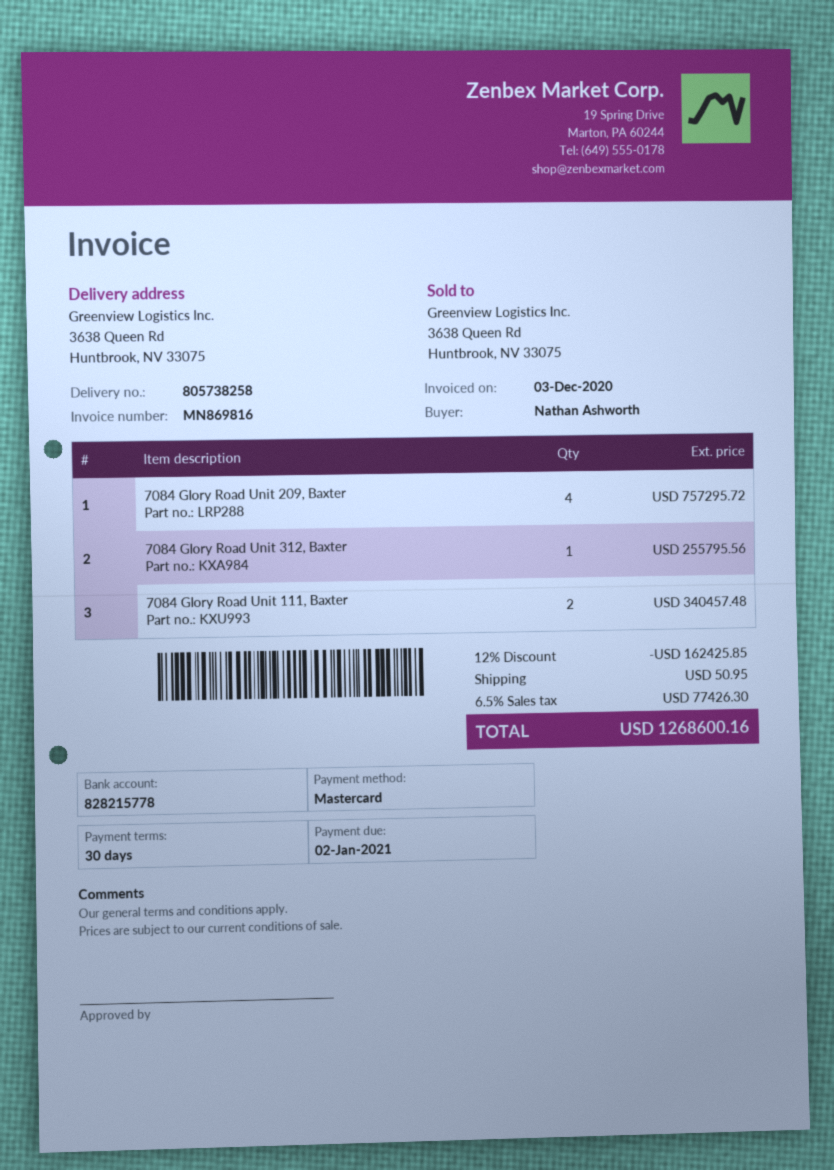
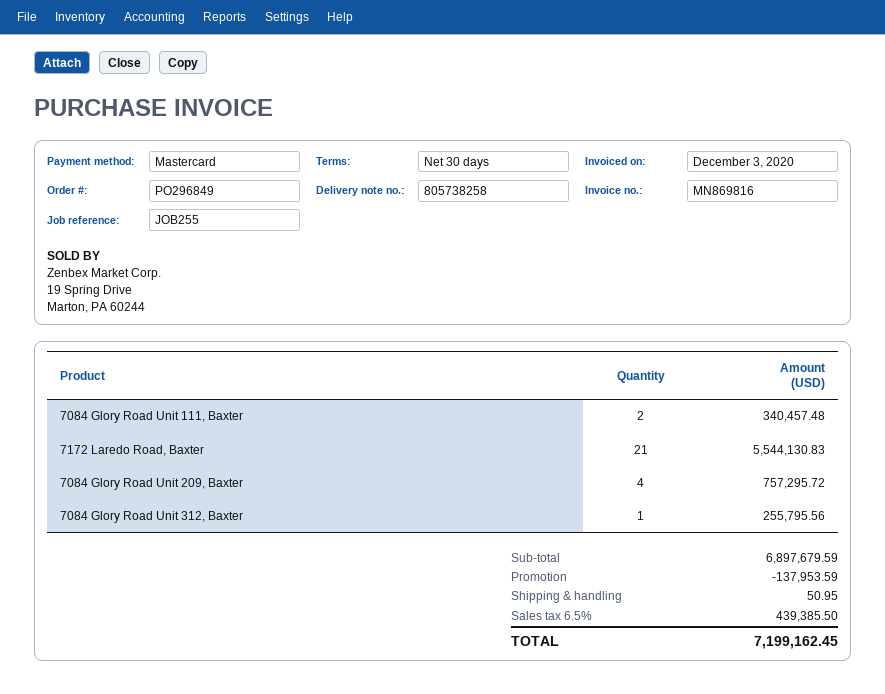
7172 Laredo Road, Baxter: none -> 21 for 5544130.83
discount: 162425.85 -> 137953.59
tax: 6.5% = 77426.30 -> 6.5% = 439385.50
total: 1268600.16 -> 7199162.45

